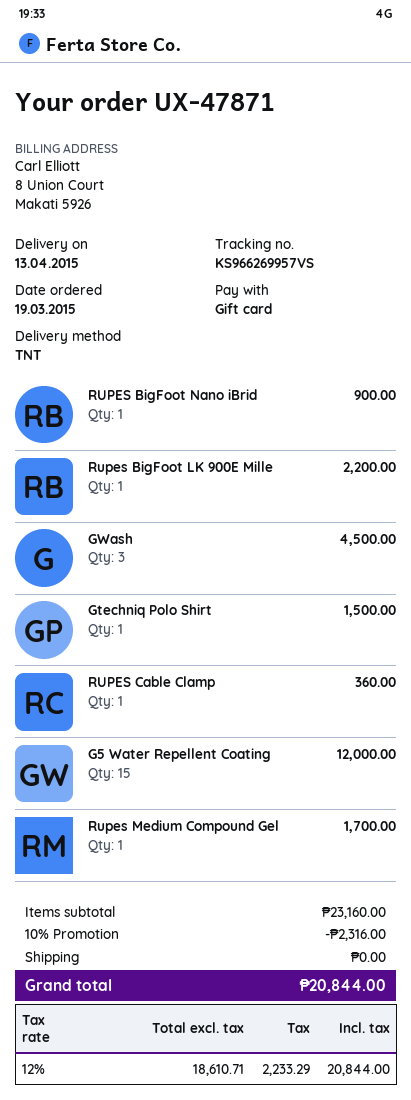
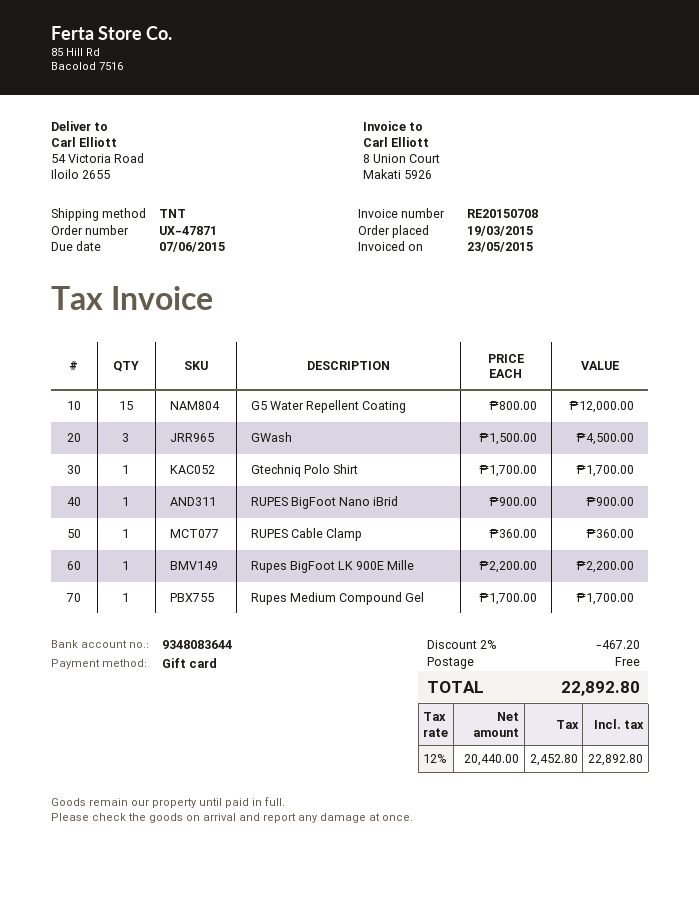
Gtechniq Polo Shirt: 1 for 1500.00 -> 1 for 1700.00
discount: 10% = 2316.00 -> 2% = 467.20
net: 18610.71 -> 20440.00
tax: 12% = 2233.29 -> 12% = 2452.80
total: 20844.00 -> 22892.80

